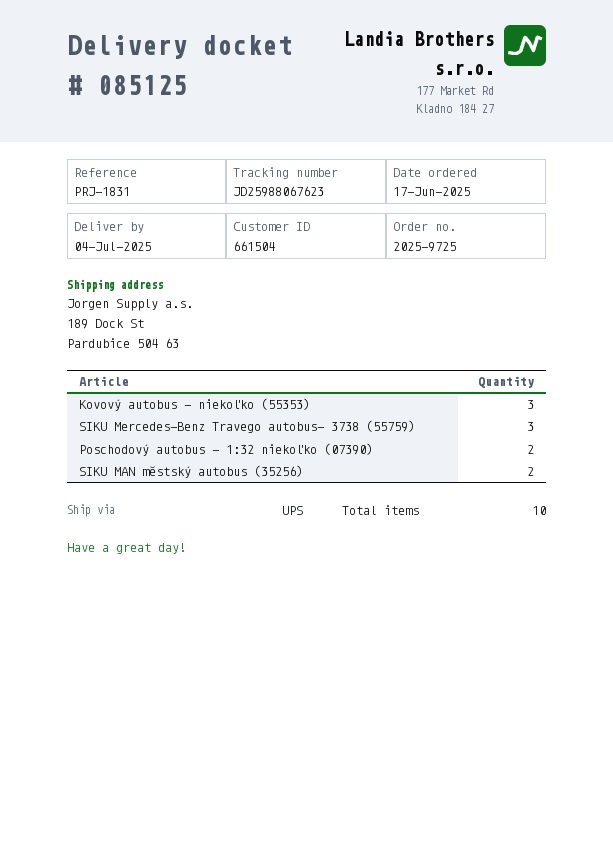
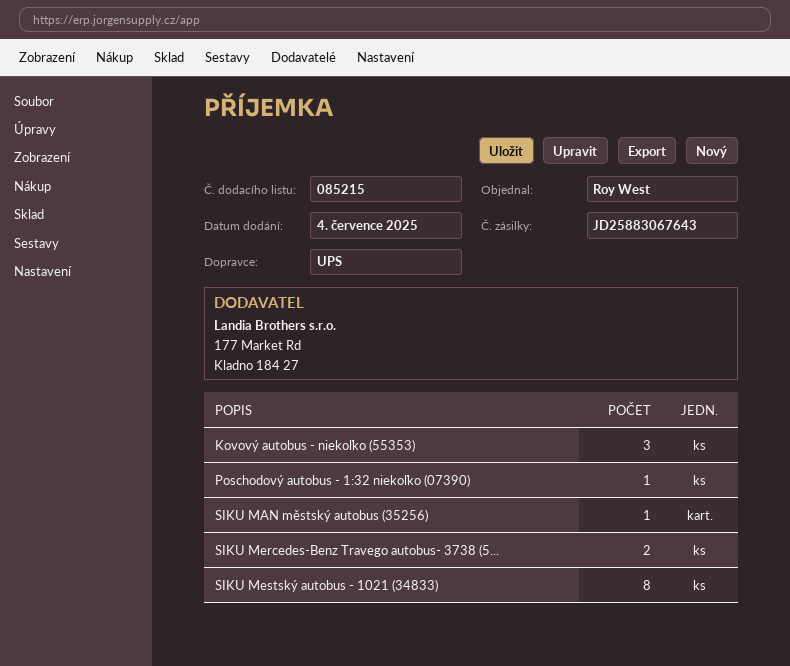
delivery note number: 085125 -> 085215
tracking number: JD25988067623 -> JD25883067643
SIKU Mercedes-Benz Travego autobus- 3738 (55759): 3 -> 2
Poschodový autobus - 1:32 niekoľko (07390): 2 -> 1
SIKU MAN městský autobus (35256): 2 -> 1
SIKU Mestský autobus - 1021 (34833): none -> 8

